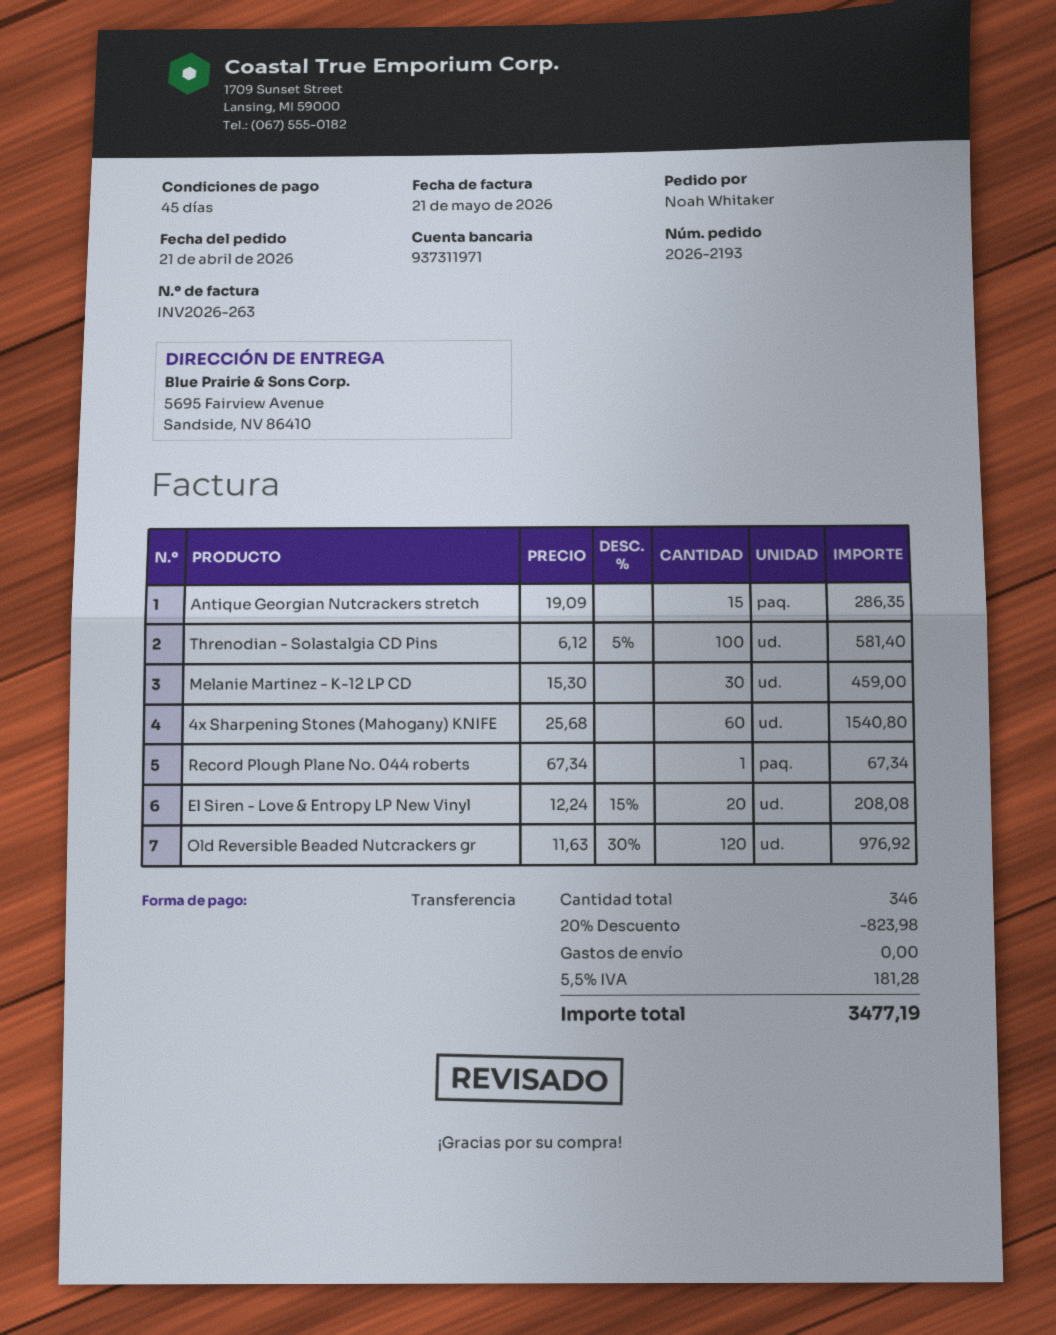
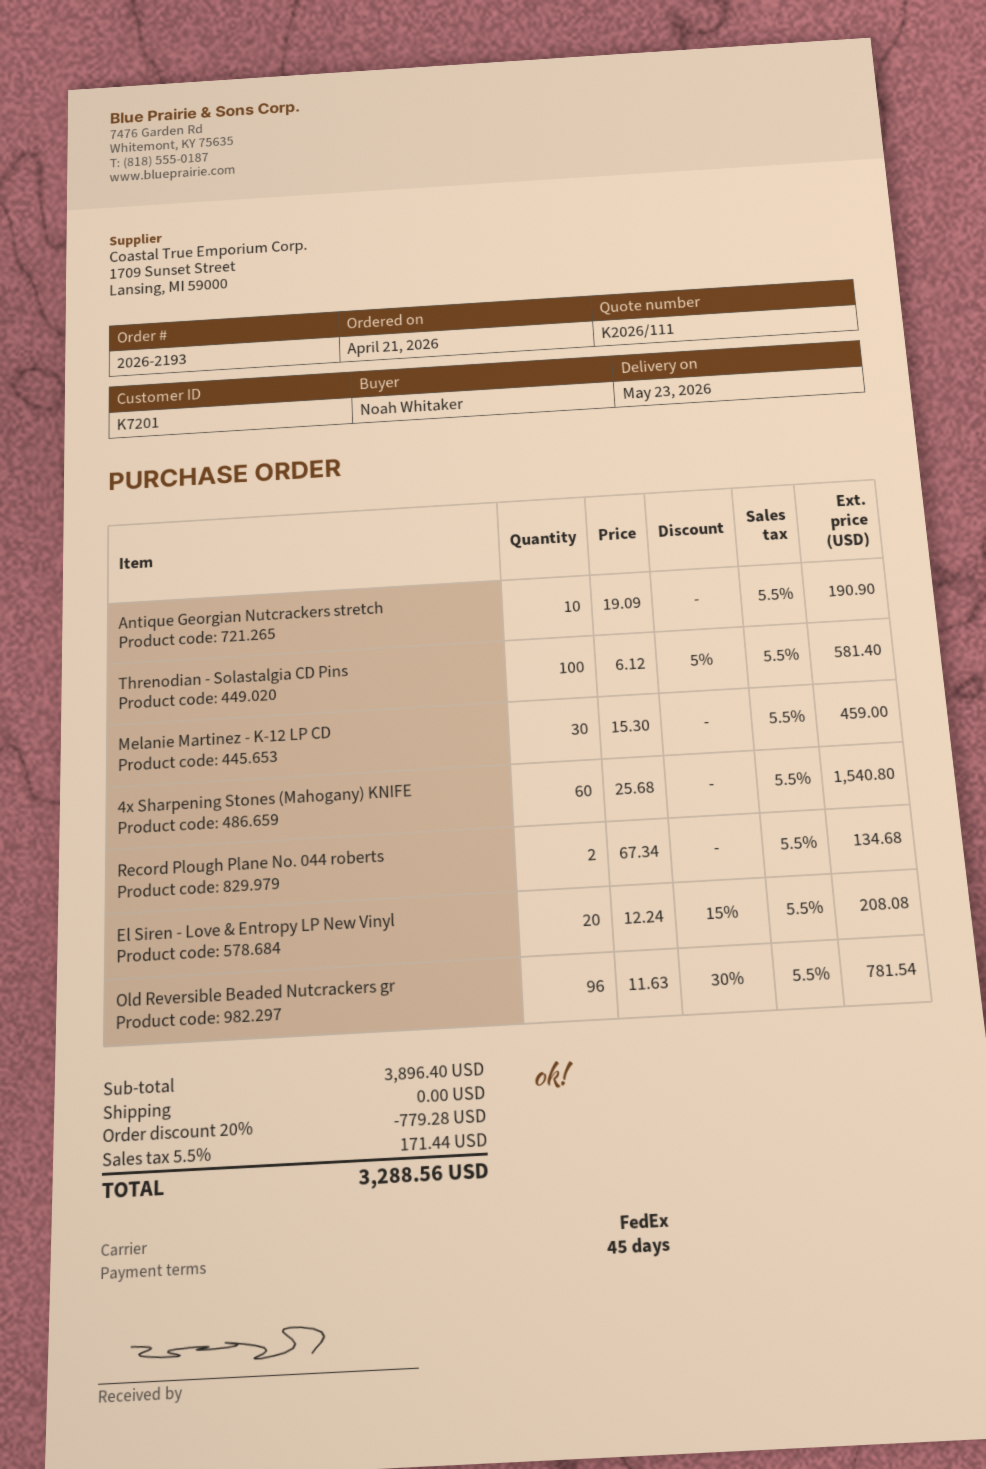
Antique Georgian Nutcrackers stretch: 15 x 19.09 = 286.35 -> 10 x 19.09 = 190.90
Record Plough Plane No. 044 roberts: 1 x 67.34 = 67.34 -> 2 x 67.34 = 134.68
Old Reversible Beaded Nutcrackers gr: 120 x 11.63 - 30% = 976.92 -> 96 x 11.63 - 30% = 781.54
discount: 20% = 823.98 -> 20% = 779.28
tax: 5.5% = 181.28 -> 5.5% = 171.44
total: 3477.19 -> 3288.56

